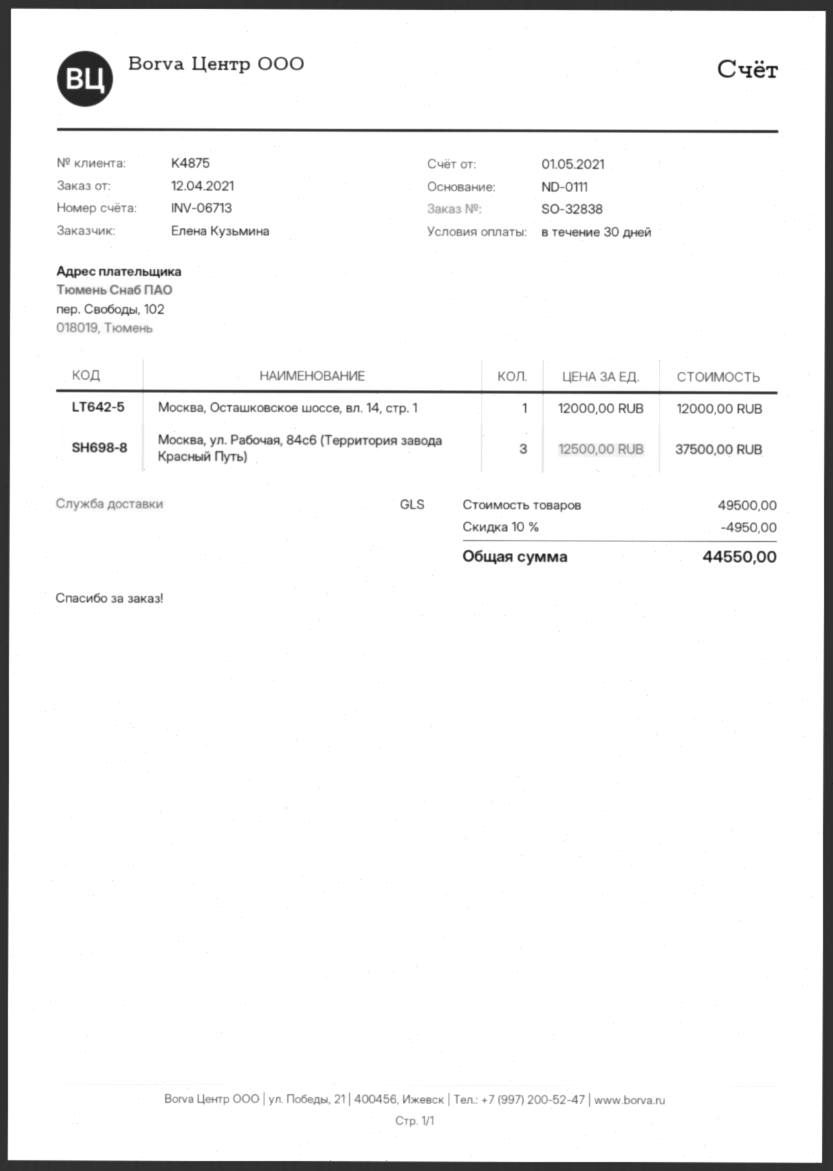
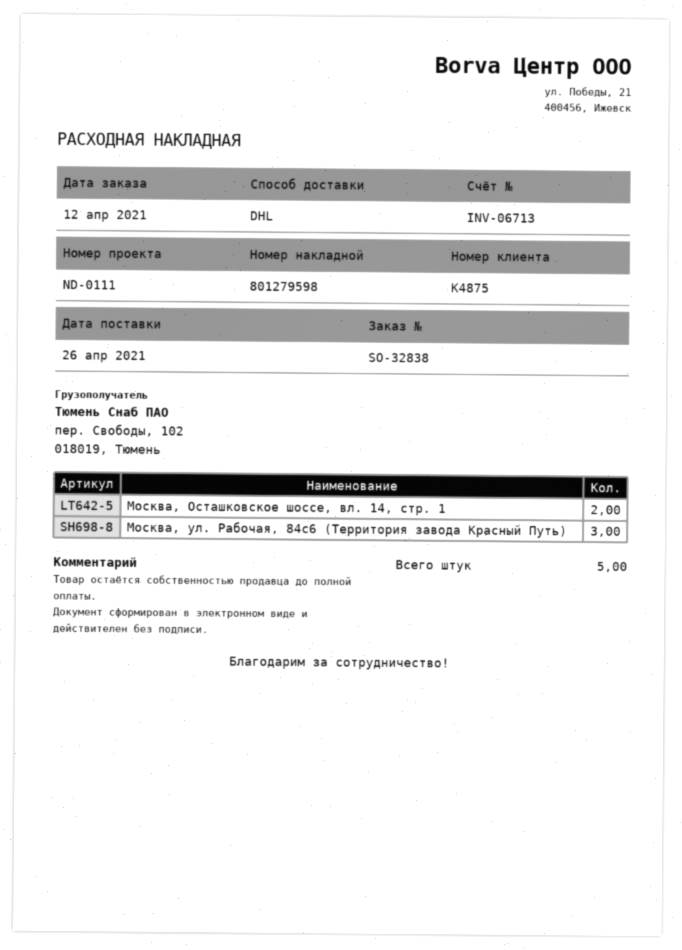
shipping method: GLS -> DHL
Москва, Осташковское шоссе, вл. 14, стр. 1: 1 -> 2

